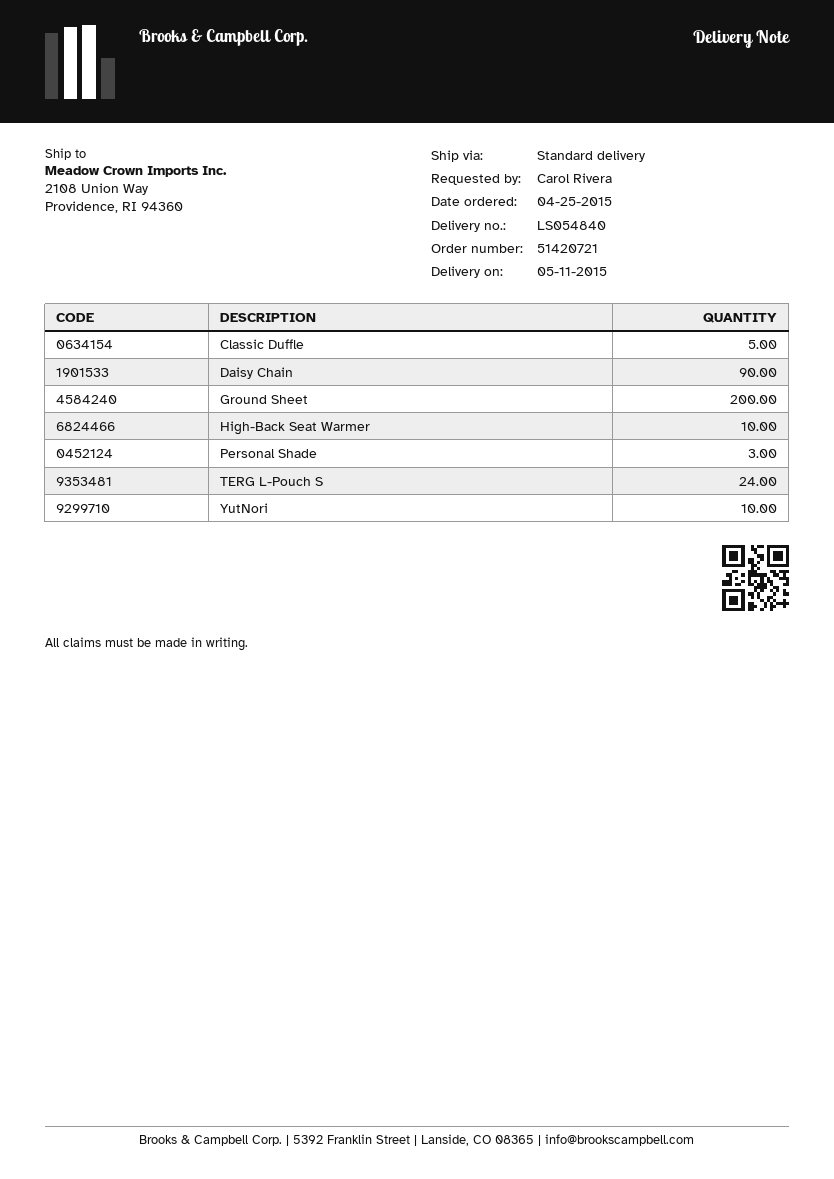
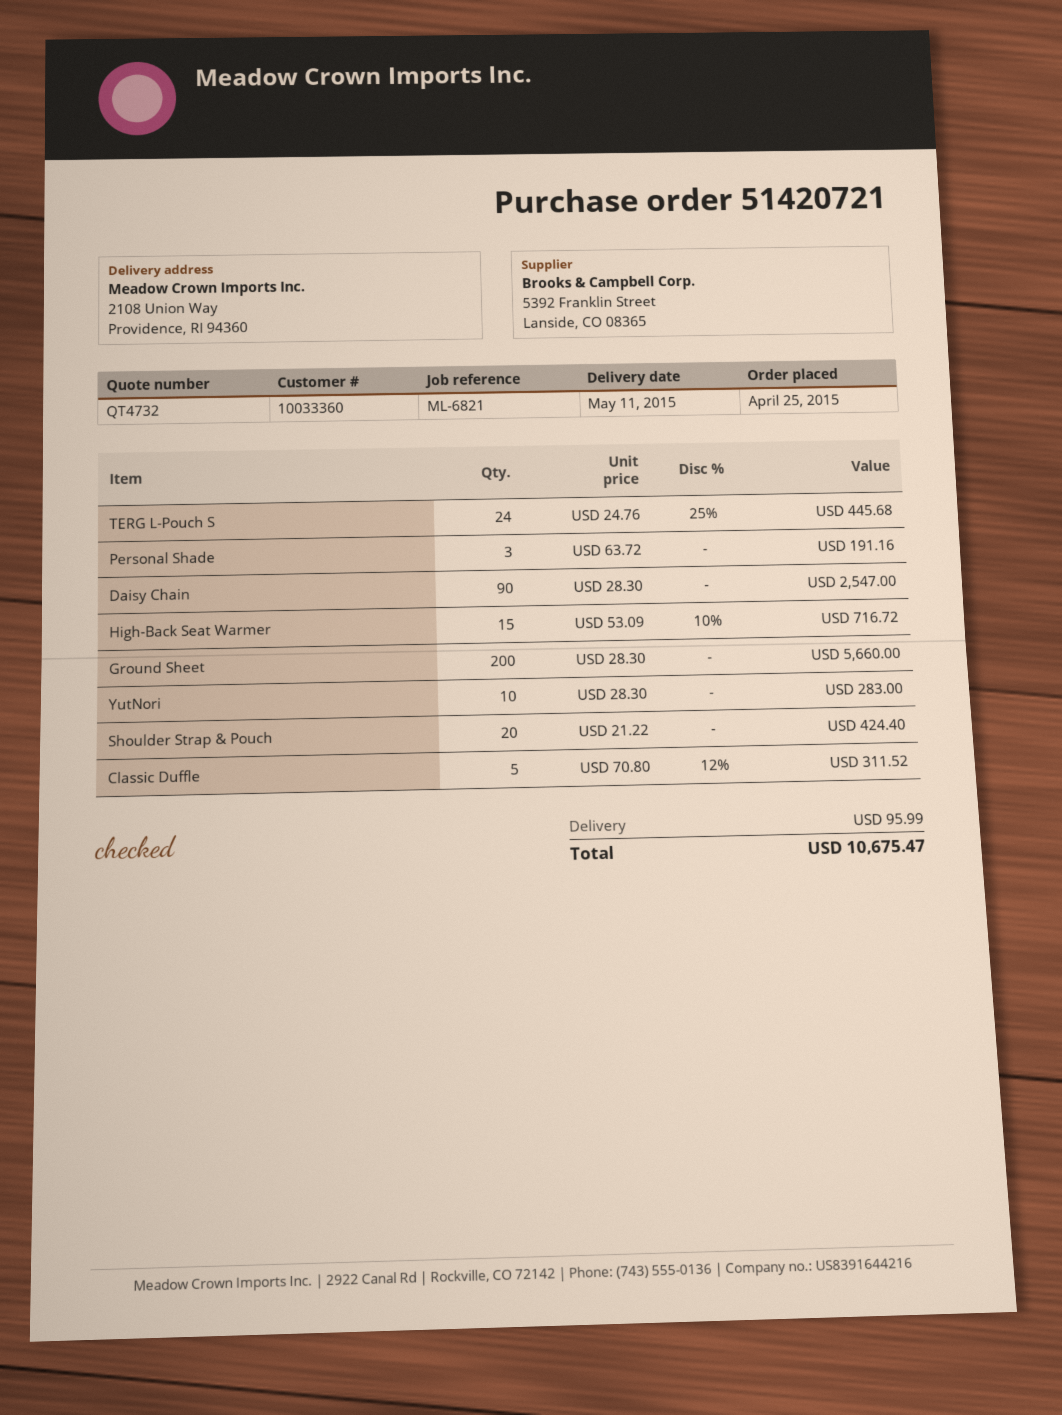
High-Back Seat Warmer: 10 -> 15
Shoulder Strap & Pouch: none -> 20

